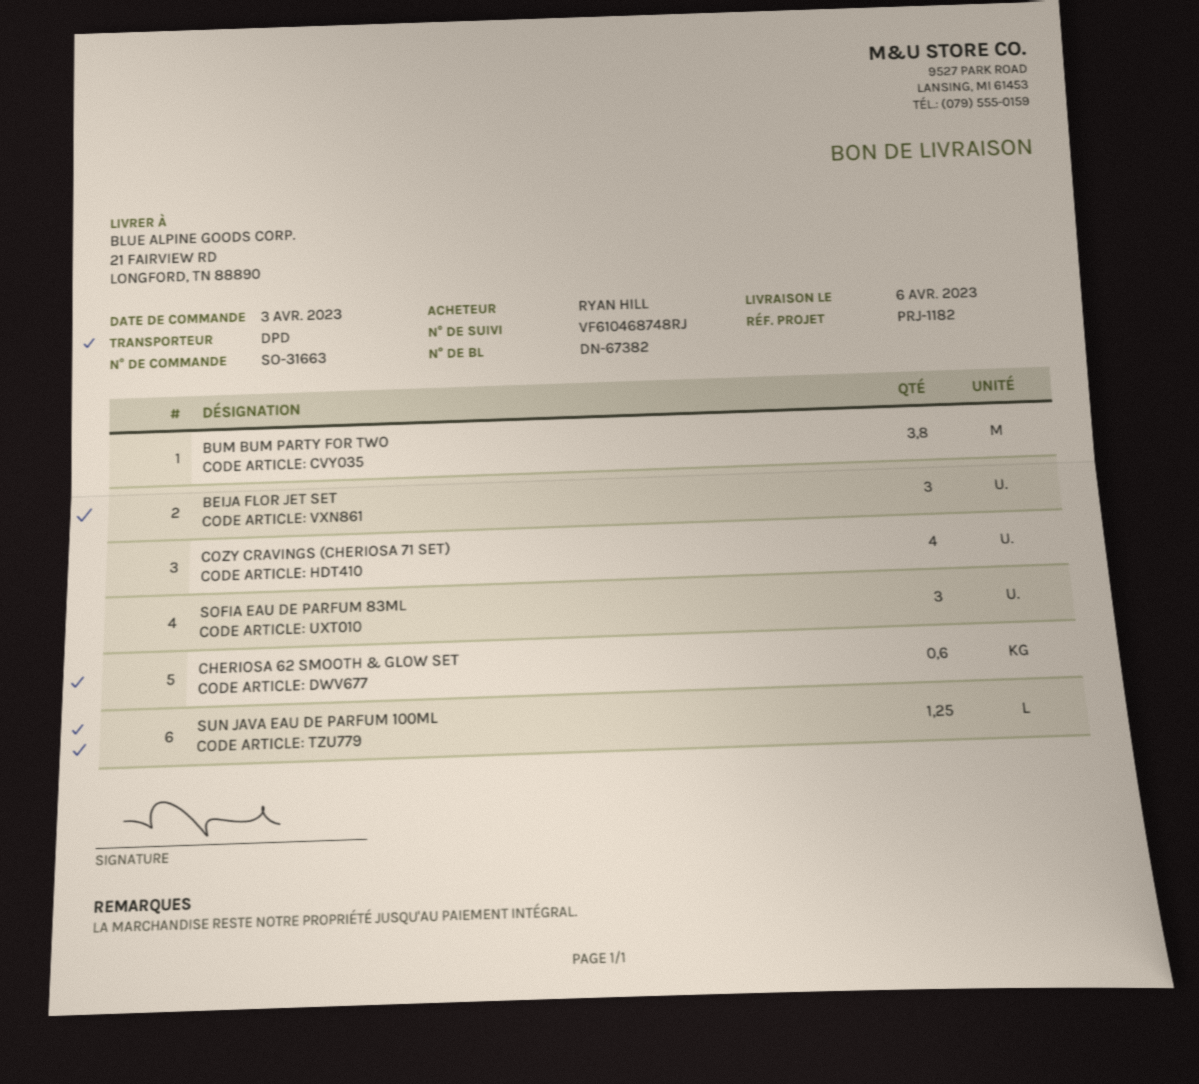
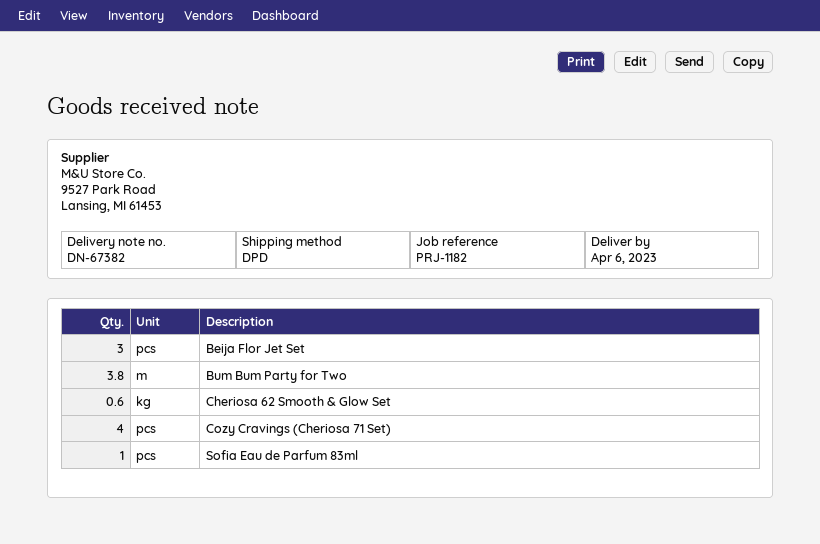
SOFIA EAU DE PARFUM 83ML: 3 -> 1
SUN JAVA EAU DE PARFUM 100ML: 1.25 -> none

